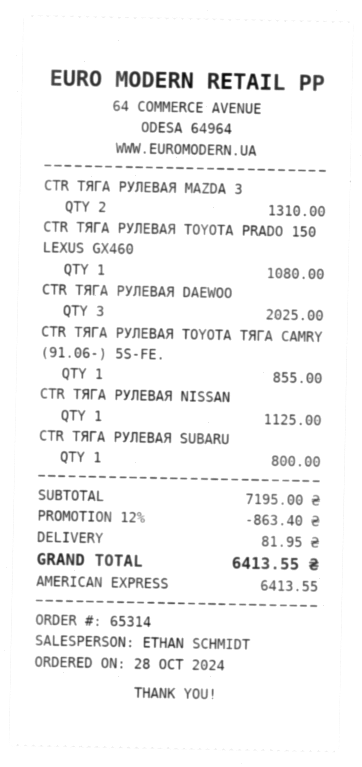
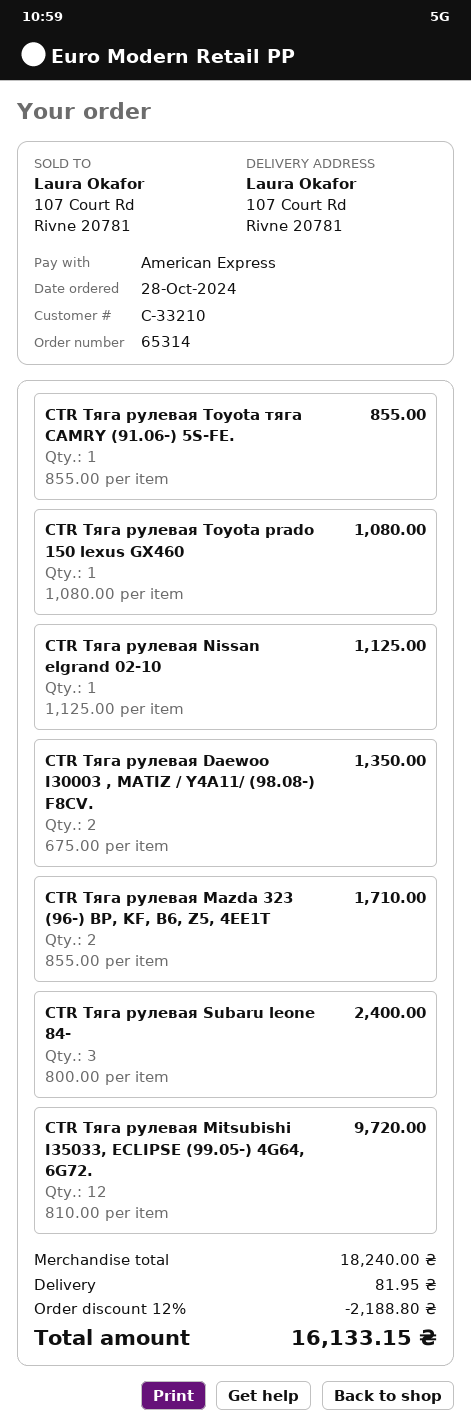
CTR ТЯГА РУЛЕВАЯ MAZDA 3: 2 for 1310.00 -> 2 for 1710.00
CTR ТЯГА РУЛЕВАЯ DAEWOO: 3 for 2025.00 -> 2 for 1350.00
CTR ТЯГА РУЛЕВАЯ SUBARU: 1 for 800.00 -> 3 for 2400.00
CTR Тяга рулевая Mitsubishi I35033, ECLIPSE (99.05-) 4G64, 6G72.: none -> 12 for 9720.00
subtotal: 7195.00 -> 18240.00
discount: 12% = 863.40 -> 12% = 2188.80
total: 6413.55 -> 16133.15

